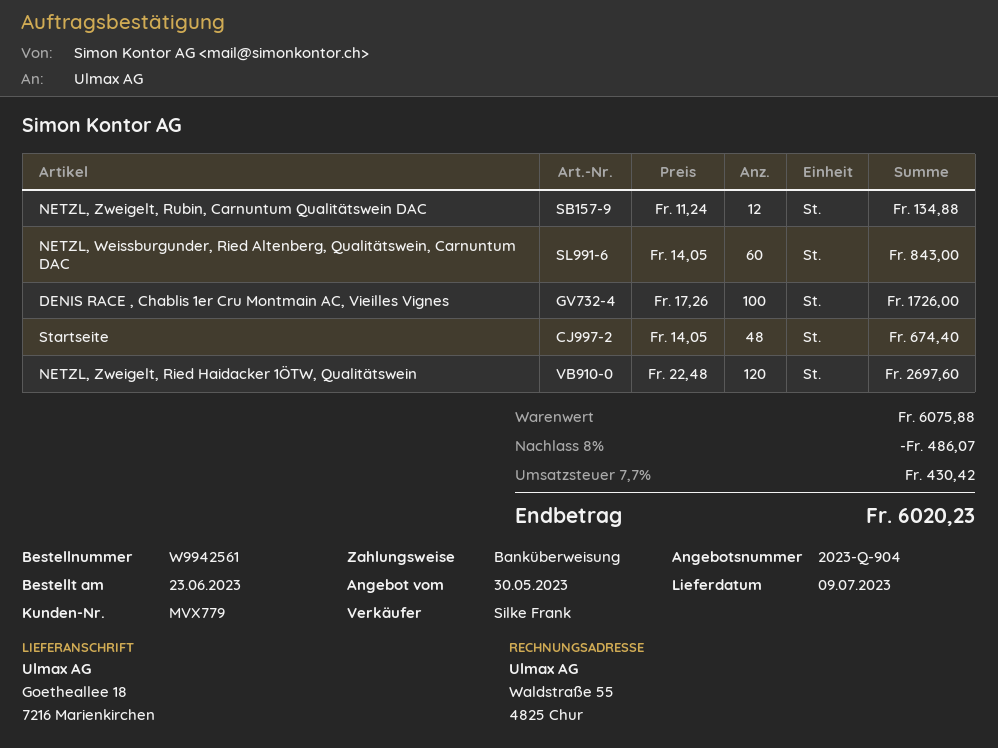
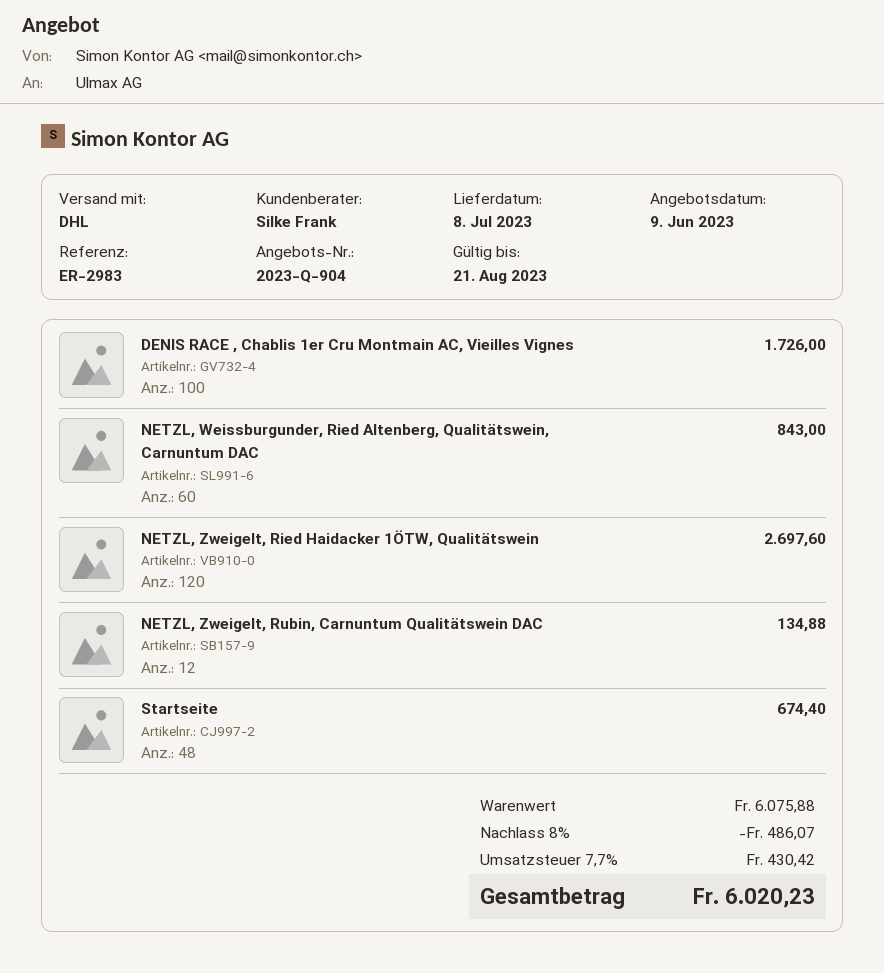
quote date: 2023-05-30 -> 2023-06-09
delivery date: 2023-07-09 -> 2023-07-08

